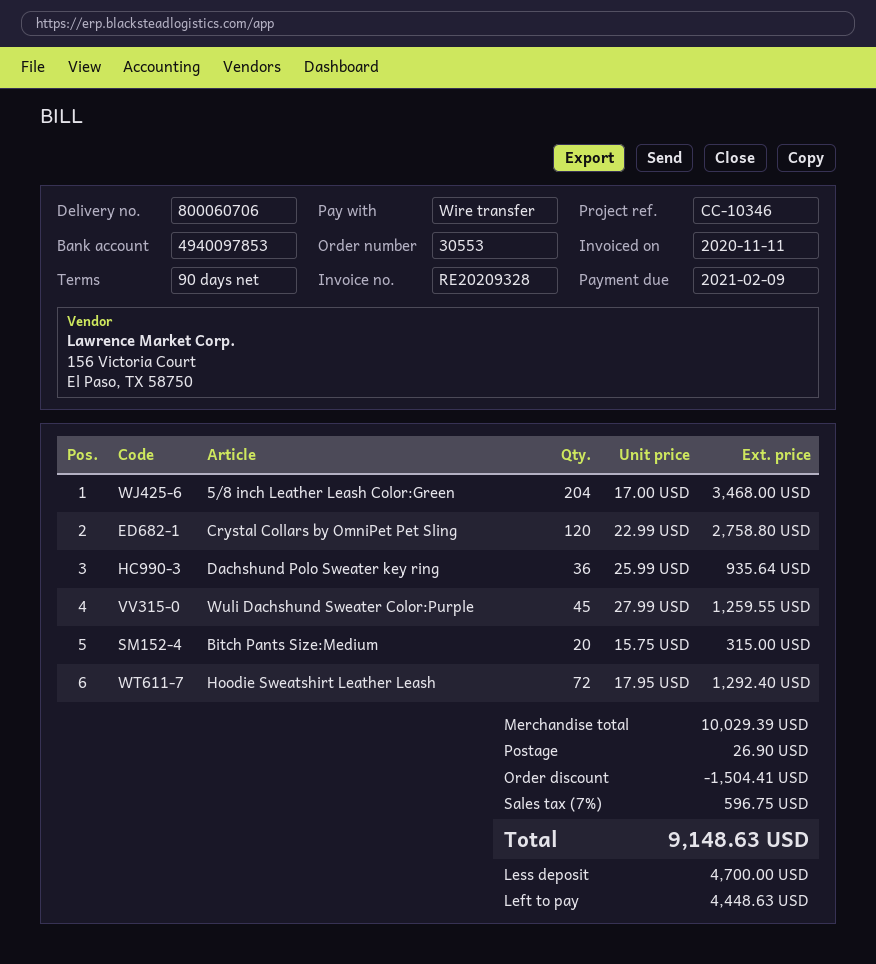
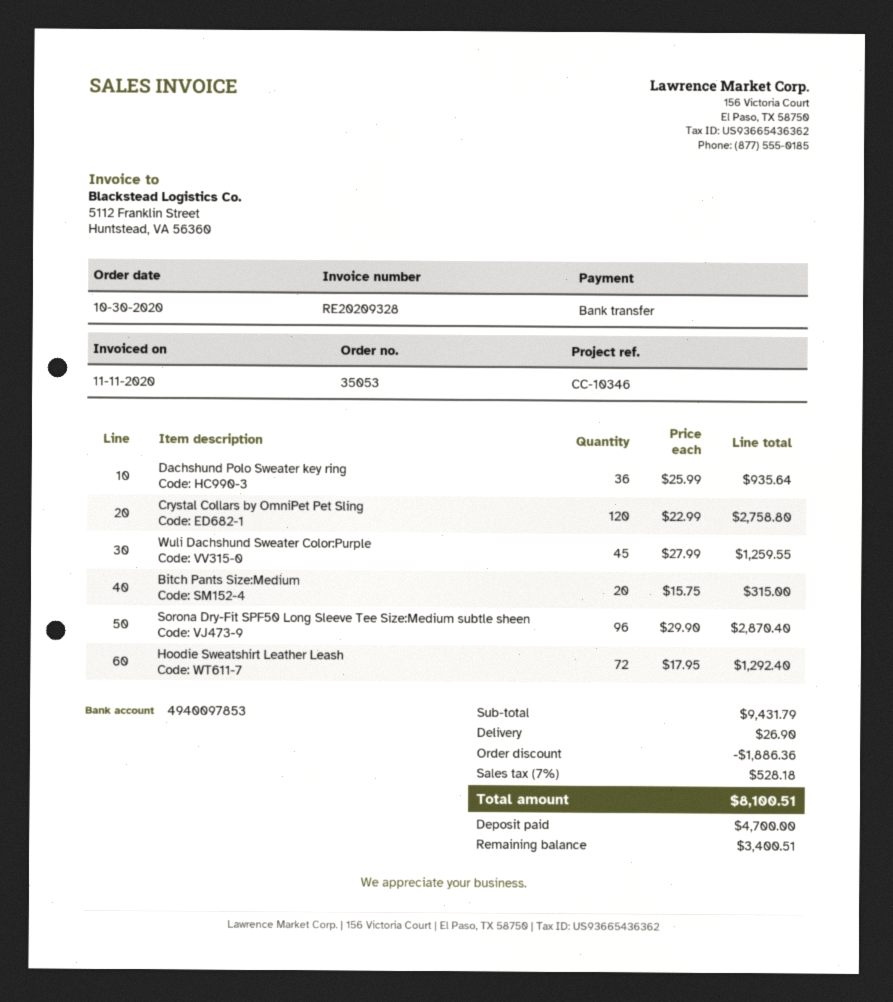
order number: 30553 -> 35053
5/8 inch Leather Leash Color:Green: 204 x 17.00 = 3468.00 -> none
Sorona Dry-Fit SPF50 Long Sleeve Tee Size:Medium subtle sheen: none -> 96 x 29.90 = 2870.40
subtotal: 10029.39 -> 9431.79
discount: 1504.41 -> 1886.36
tax: 7% = 596.75 -> 7% = 528.18
total: 9148.63 -> 8100.51
balance: 4448.63 -> 3400.51

